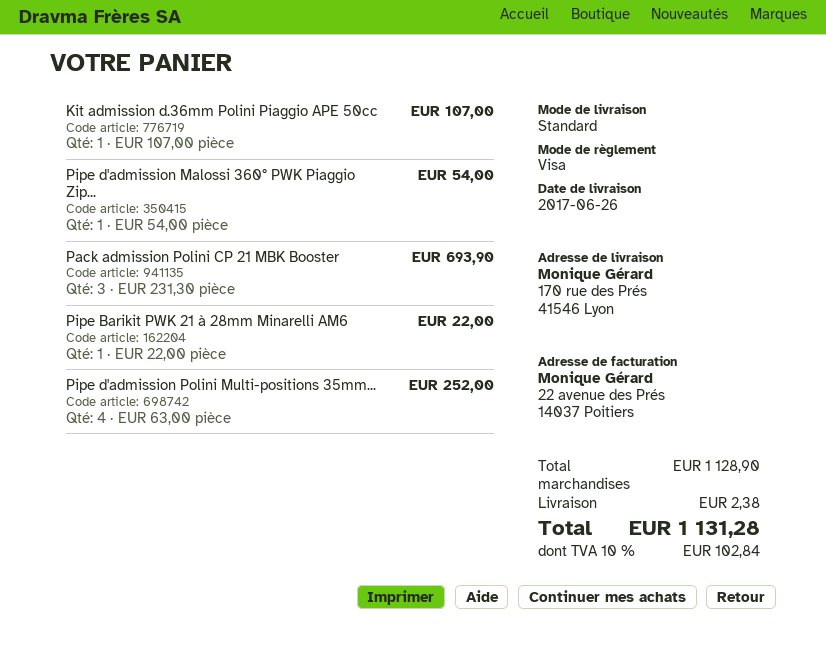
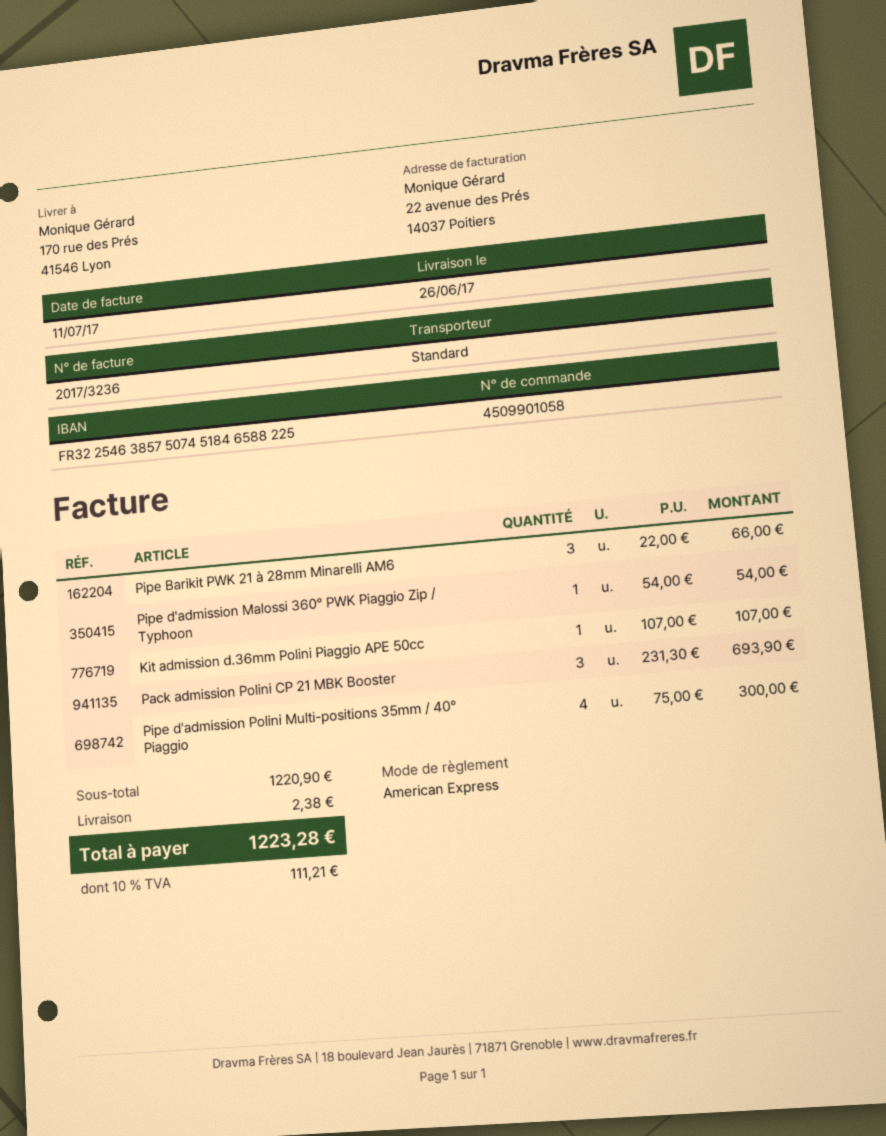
payment method: Visa -> American Express
Pipe Barikit PWK 21 à 28mm Minarelli AM6: 1 x 22.00 = 22.00 -> 3 x 22.00 = 66.00
Pipe d'admission Polini Multi-positions 35mm...: 4 x 63.00 = 252.00 -> 4 x 75.00 = 300.00
subtotal: 1128.90 -> 1220.90
tax: 10% = 102.84 -> 10% = 111.21
total: 1131.28 -> 1223.28

